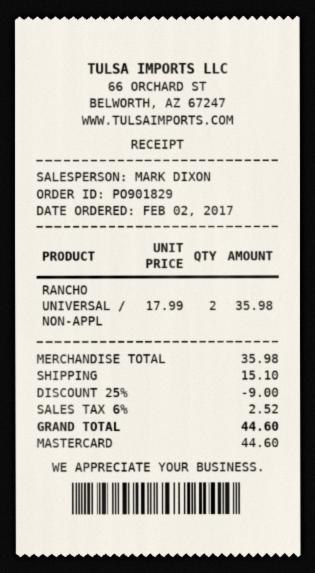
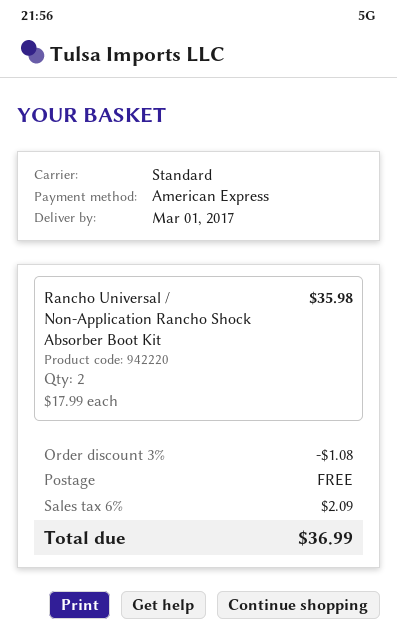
payment method: Mastercard -> American Express
discount: 25% = 9.00 -> 3% = 1.08
shipping: 15.10 -> 0.00
tax: 6% = 2.52 -> 6% = 2.09
total: 44.60 -> 36.99

